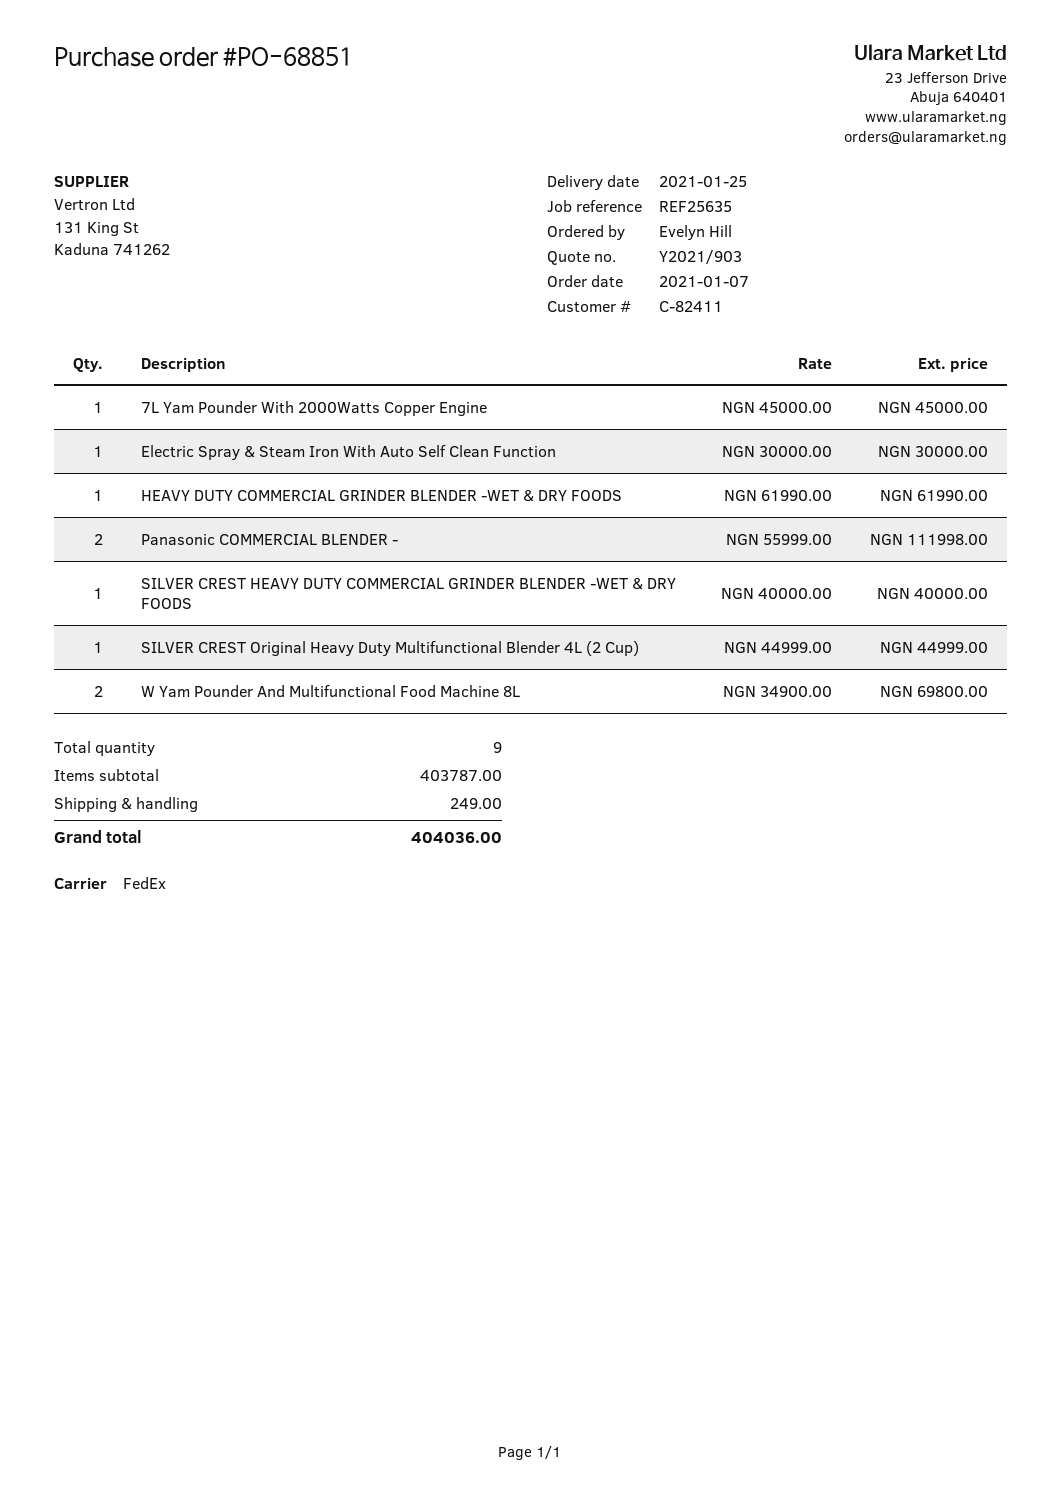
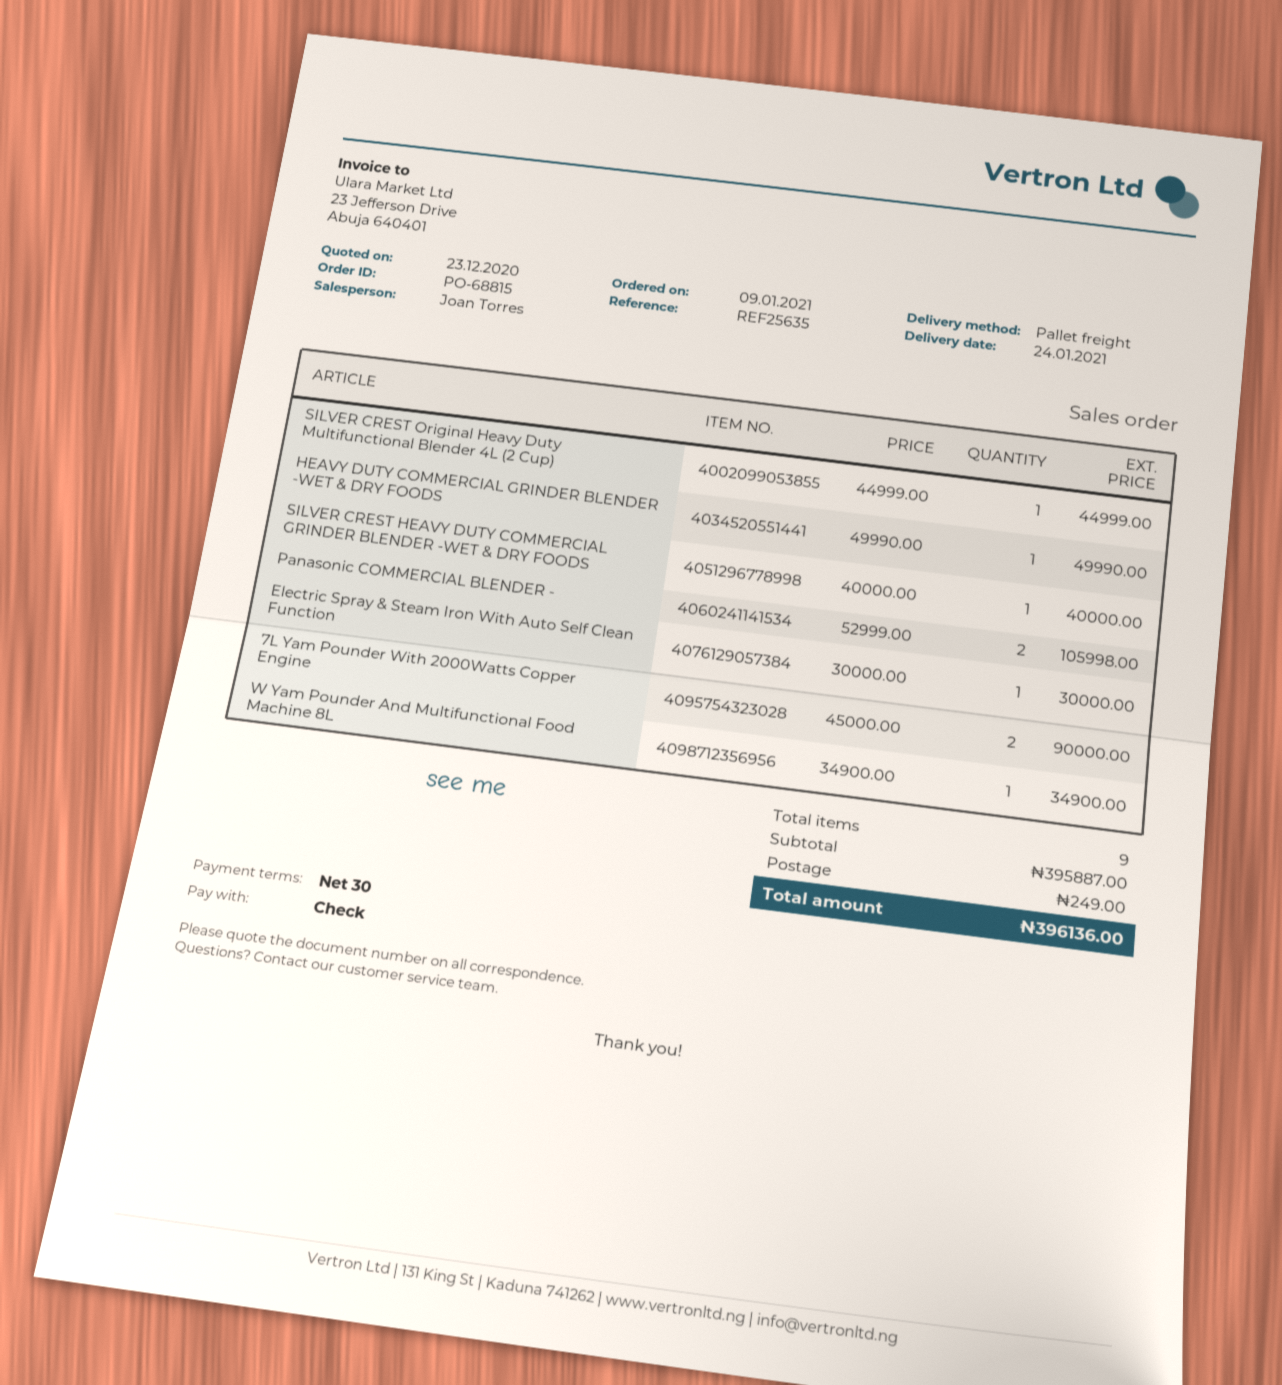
order number: PO-68851 -> PO-68815
order date: 2021-01-07 -> 2021-01-09
delivery date: 2021-01-25 -> 2021-01-24
shipping method: FedEx -> pallet freight
7L Yam Pounder With 2000Watts Copper Engine: 1 x 45000.00 = 45000.00 -> 2 x 45000.00 = 90000.00
HEAVY DUTY COMMERCIAL GRINDER BLENDER -WET & DRY FOODS: 1 x 61990.00 = 61990.00 -> 1 x 49990.00 = 49990.00
Panasonic COMMERCIAL BLENDER -: 2 x 55999.00 = 111998.00 -> 2 x 52999.00 = 105998.00
W Yam Pounder And Multifunctional Food Machine 8L: 2 x 34900.00 = 69800.00 -> 1 x 34900.00 = 34900.00
subtotal: 403787.00 -> 395887.00
total: 404036.00 -> 396136.00

